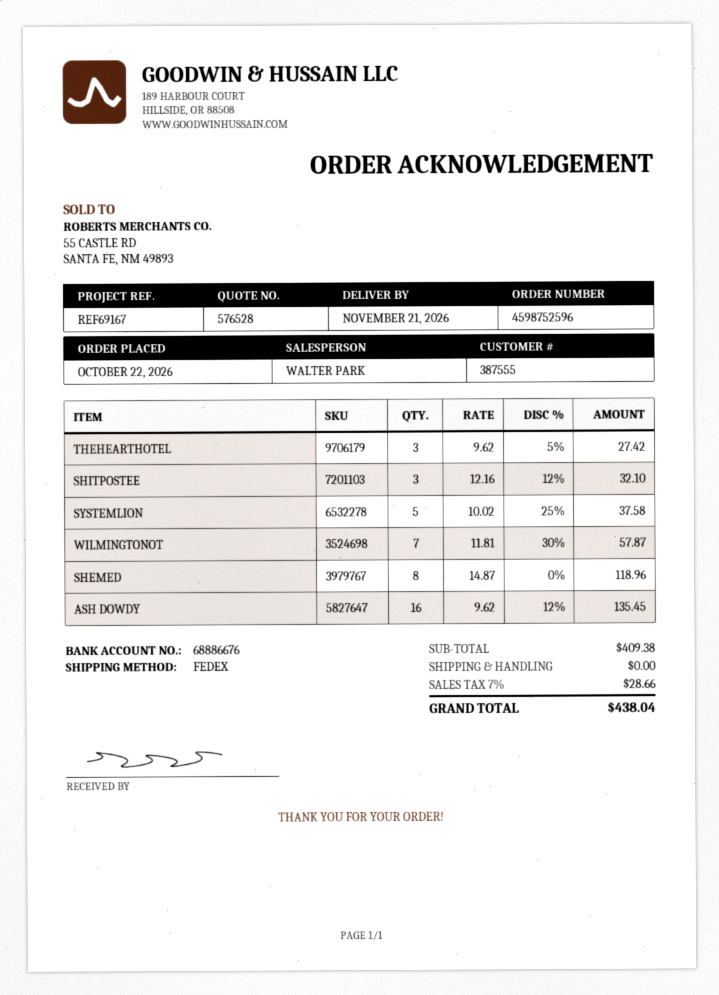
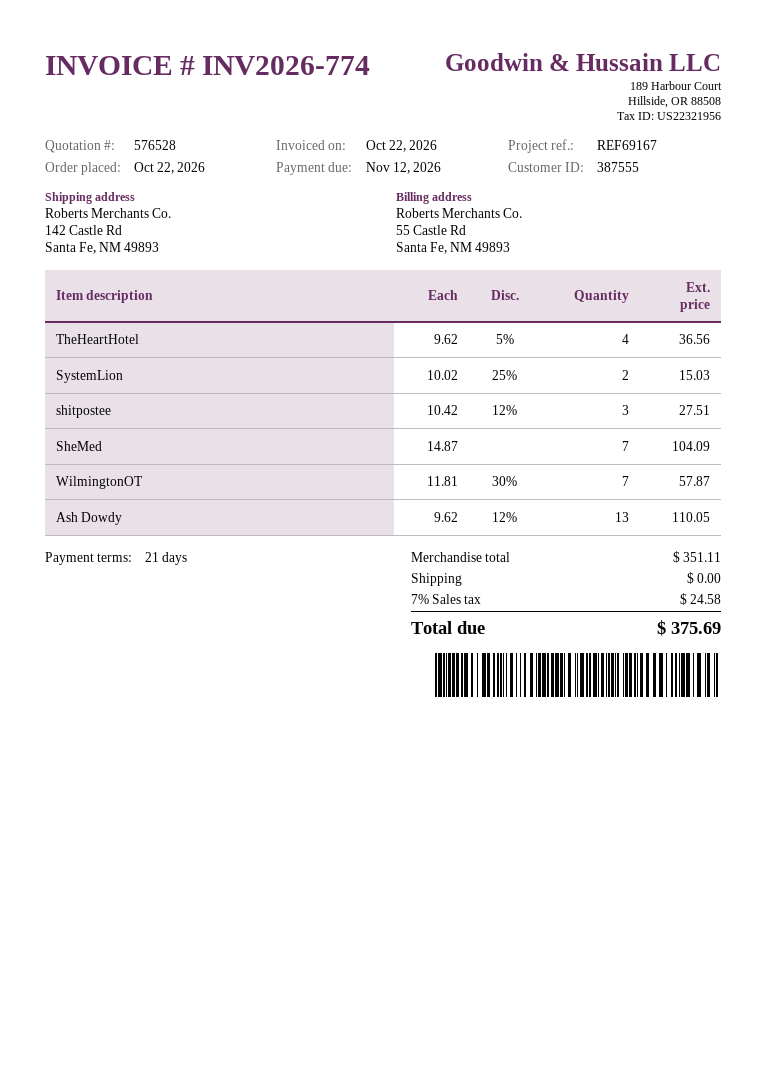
THEHEARTHOTEL: 3 x 9.62 - 5% = 27.42 -> 4 x 9.62 - 5% = 36.56
SHITPOSTEE: 3 x 12.16 - 12% = 32.10 -> 3 x 10.42 - 12% = 27.51
SYSTEMLION: 5 x 10.02 - 25% = 37.58 -> 2 x 10.02 - 25% = 15.03
SHEMED: 8 x 14.87 = 118.96 -> 7 x 14.87 = 104.09
ASH DOWDY: 16 x 9.62 - 12% = 135.45 -> 13 x 9.62 - 12% = 110.05
subtotal: 409.38 -> 351.11
tax: 7% = 28.66 -> 7% = 24.58
total: 438.04 -> 375.69

